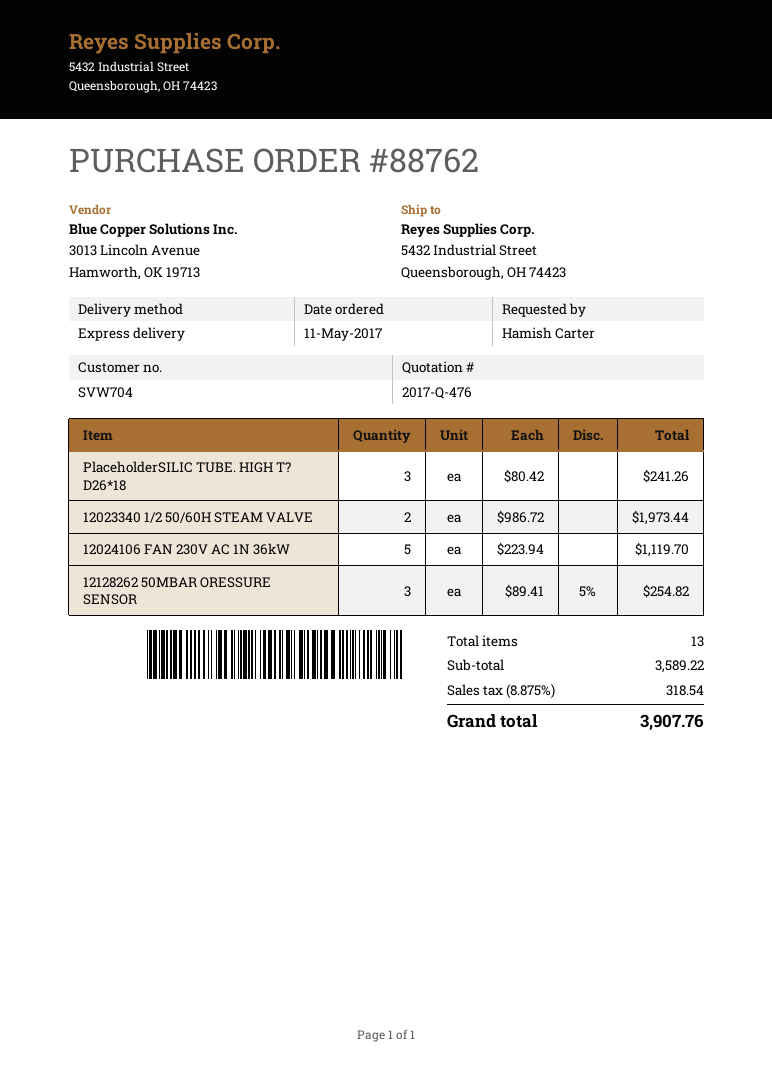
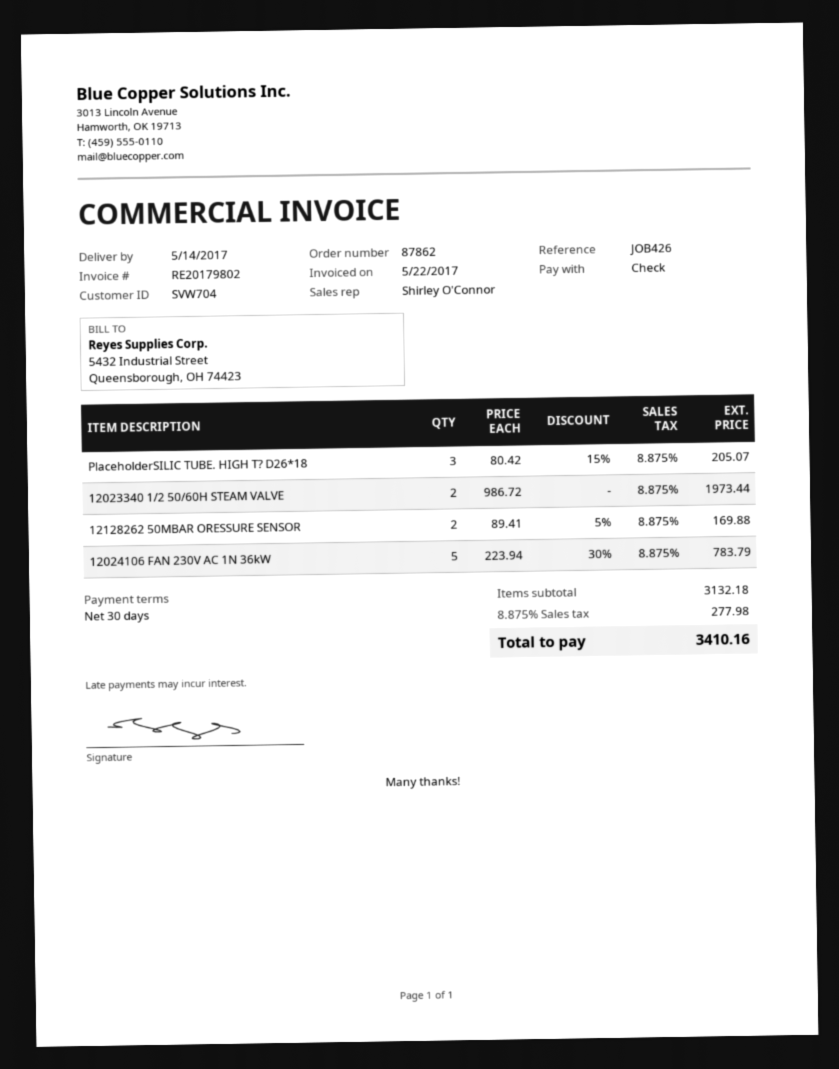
order number: 88762 -> 87862
PlaceholderSILIC TUBE. HIGH T? D26*18: 3 x 80.42 = 241.26 -> 3 x 80.42 - 15% = 205.07
12024106 FAN 230V AC 1N 36kW: 5 x 223.94 = 1119.70 -> 5 x 223.94 - 30% = 783.79
12128262 50MBAR ORESSURE SENSOR: 3 x 89.41 - 5% = 254.82 -> 2 x 89.41 - 5% = 169.88
subtotal: 3589.22 -> 3132.18
tax: 8.875% = 318.54 -> 8.875% = 277.98
total: 3907.76 -> 3410.16

